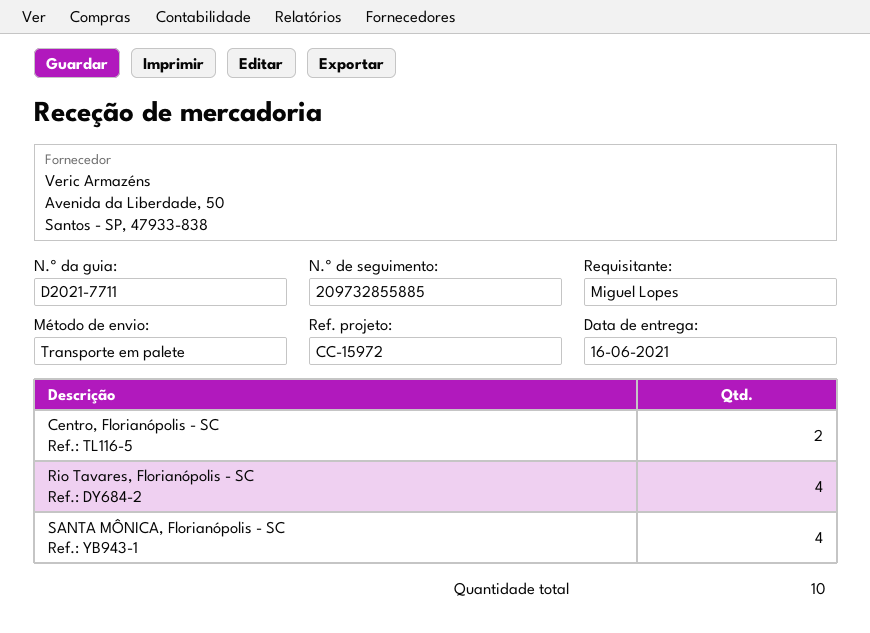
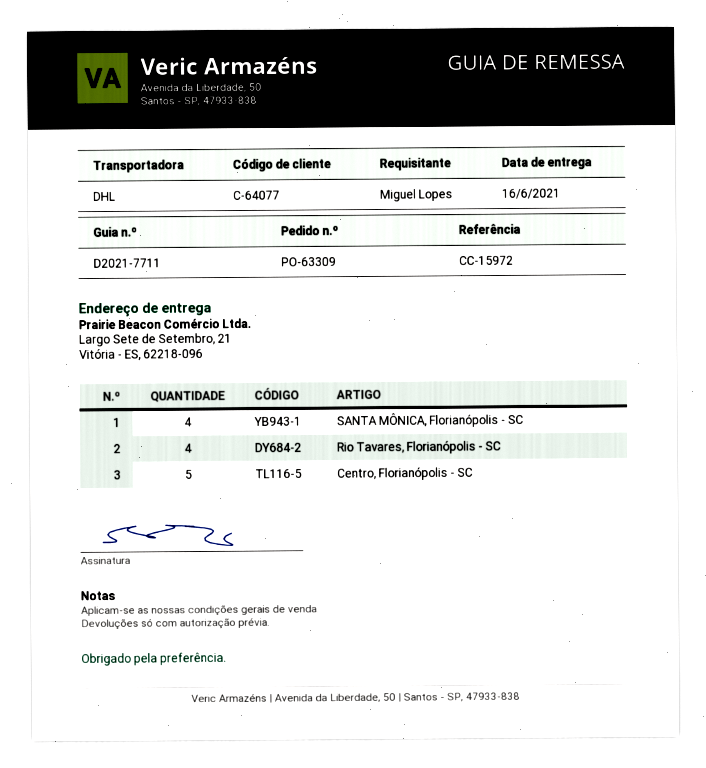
shipping method: pallet freight -> DHL
Centro, Florianópolis - SC: 2 -> 5

